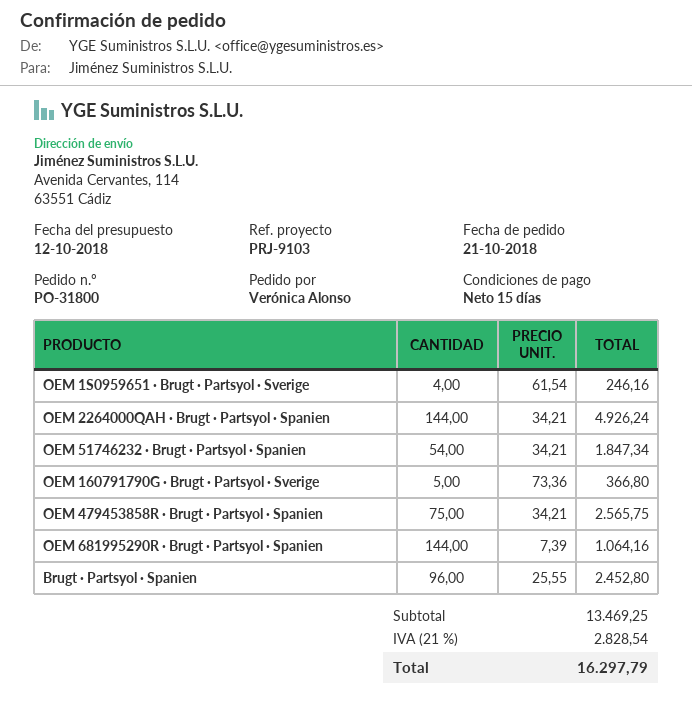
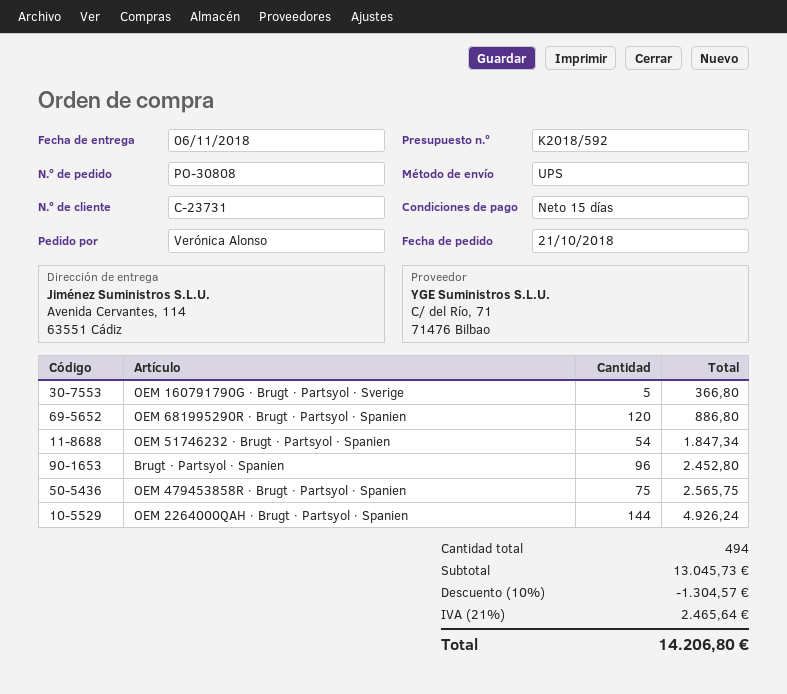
order number: PO-31800 -> PO-30808
OEM 1S0959651 · Brugt · Partsyol · Sverige: 4 for 246.16 -> none
OEM 681995290R · Brugt · Partsyol · Spanien: 144 for 1064.16 -> 120 for 886.80
subtotal: 13469.25 -> 13045.73
discount: none -> 10% = 1304.57
tax: 21% = 2828.54 -> 21% = 2465.64
total: 16297.79 -> 14206.80

